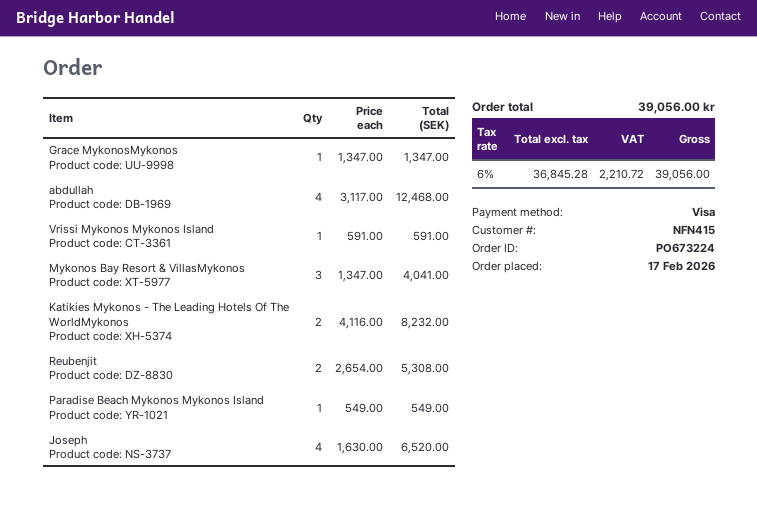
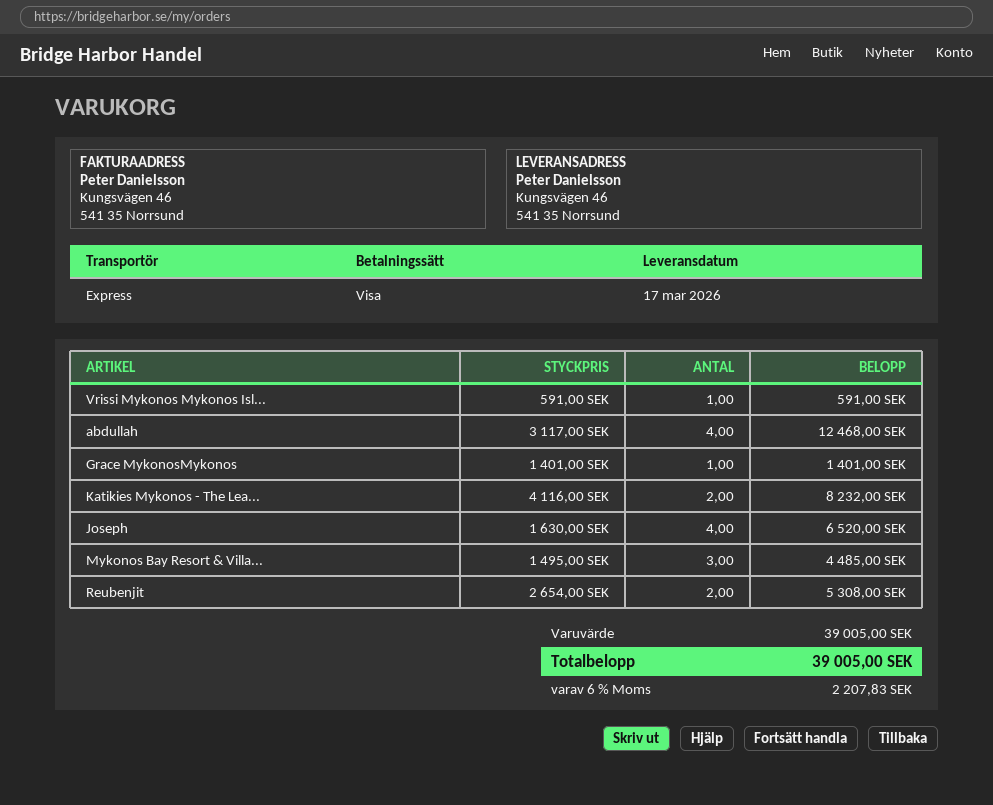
Grace MykonosMykonos: 1 x 1347.00 = 1347.00 -> 1 x 1401.00 = 1401.00
Mykonos Bay Resort & VillasMykonos: 3 x 1347.00 = 4041.00 -> 3 x 1495.00 = 4485.00
Paradise Beach Mykonos Mykonos Island: 1 x 549.00 = 549.00 -> none
tax: 6% = 2210.72 -> 6% = 2207.83
total: 39056.00 -> 39005.00

